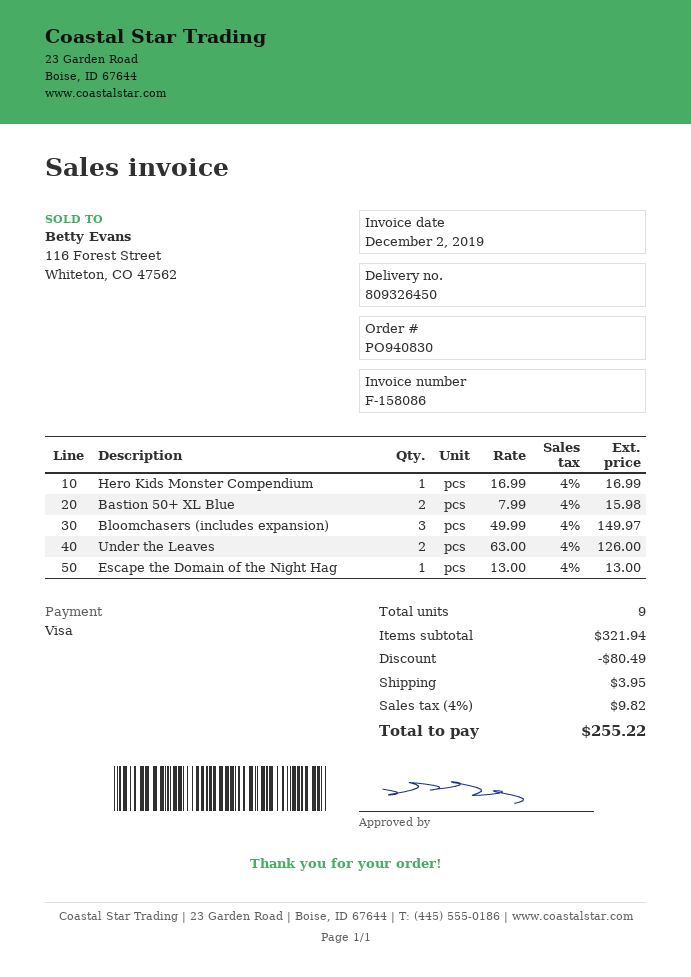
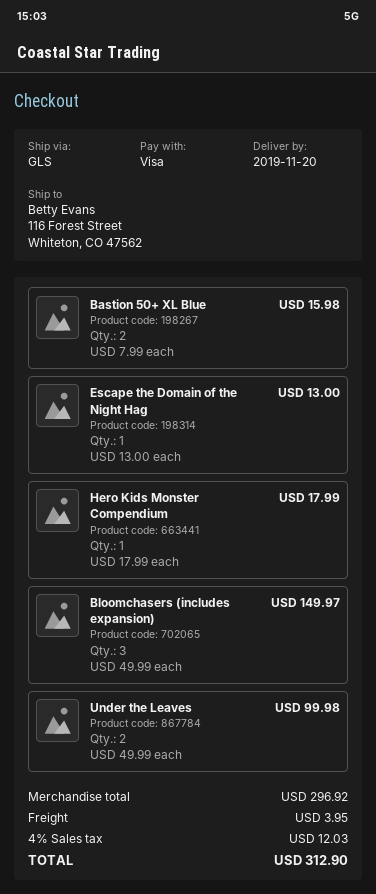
Hero Kids Monster Compendium: 1 x 16.99 = 16.99 -> 1 x 17.99 = 17.99
Under the Leaves: 2 x 63.00 = 126.00 -> 2 x 49.99 = 99.98
subtotal: 321.94 -> 296.92
discount: 80.49 -> none
tax: 4% = 9.82 -> 4% = 12.03
total: 255.22 -> 312.90

